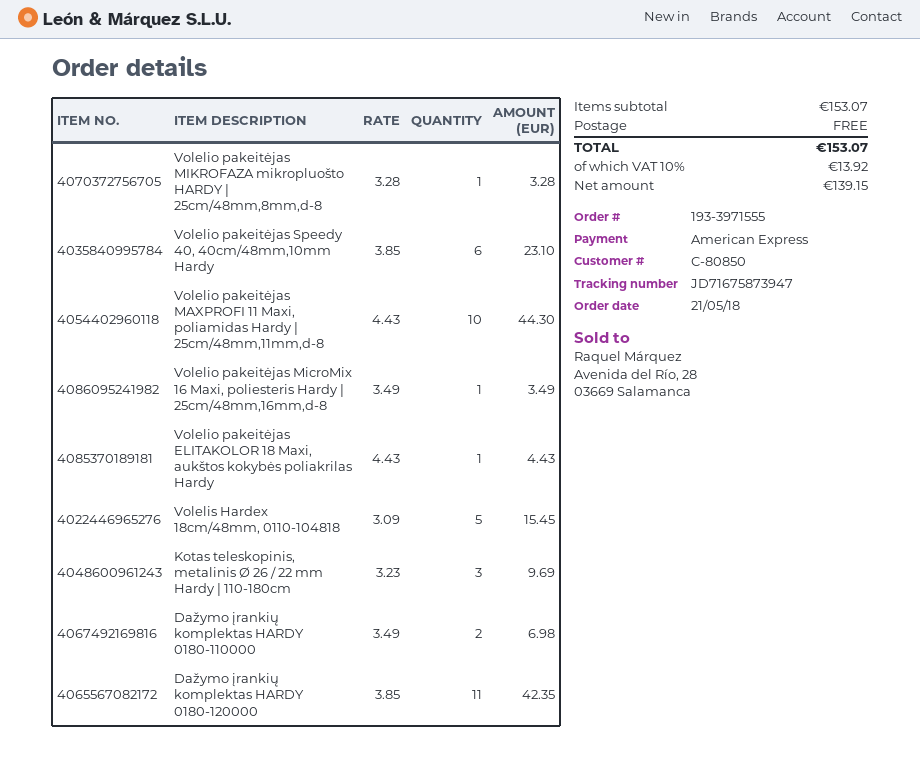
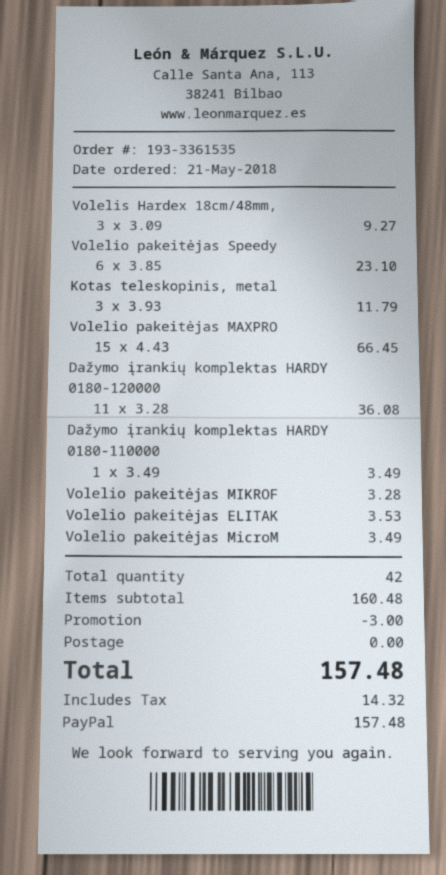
order number: 193-3971555 -> 193-3361535
payment method: American Express -> PayPal
Volelio pakeitėjas MAXPROFI 11 Maxi, poliamidas Hardy | 25cm/48mm,11mm,d-8: 10 x 4.43 = 44.30 -> 15 x 4.43 = 66.45
Volelio pakeitėjas ELITAKOLOR 18 Maxi, aukštos kokybės poliakrilas Hardy: 1 x 4.43 = 4.43 -> 1 x 3.53 = 3.53
Volelis Hardex 18cm/48mm, 0110-104818: 5 x 3.09 = 15.45 -> 3 x 3.09 = 9.27
Kotas teleskopinis, metalinis Ø 26 / 22 mm Hardy | 110-180cm: 3 x 3.23 = 9.69 -> 3 x 3.93 = 11.79
Dažymo įrankių komplektas HARDY 0180-110000: 2 x 3.49 = 6.98 -> 1 x 3.49 = 3.49
Dažymo įrankių komplektas HARDY 0180-120000: 11 x 3.85 = 42.35 -> 11 x 3.28 = 36.08
subtotal: 153.07 -> 160.48
discount: none -> 3.00
tax: 13.92 -> 14.32
total: 153.07 -> 157.48

